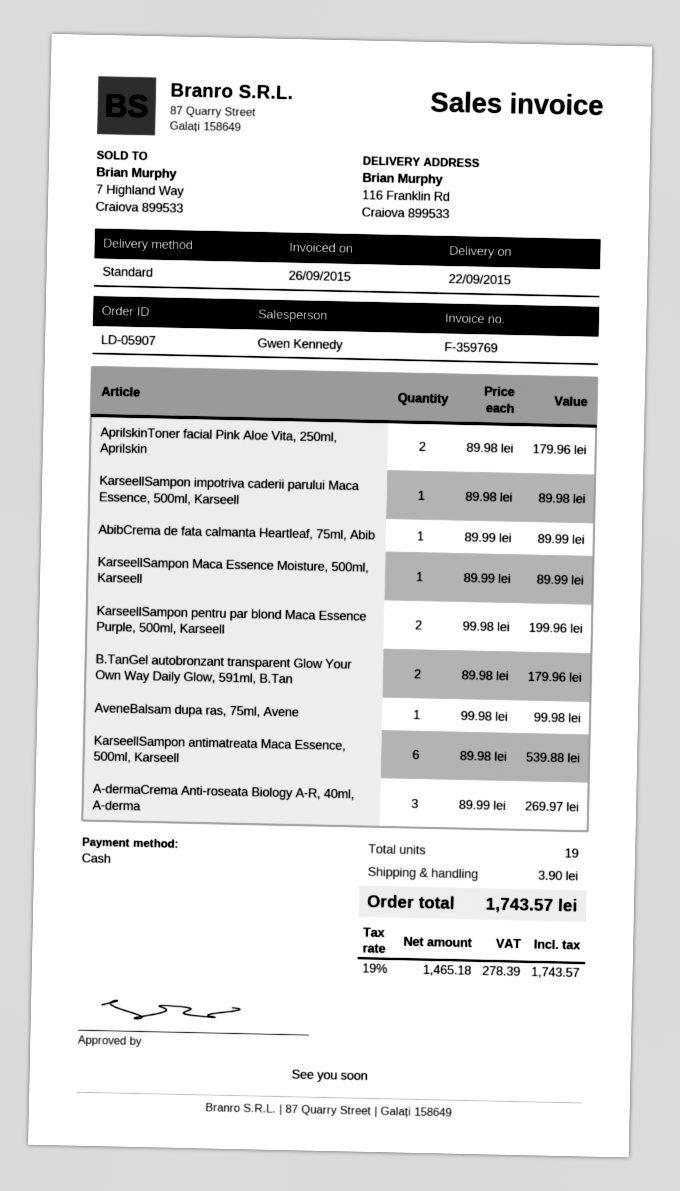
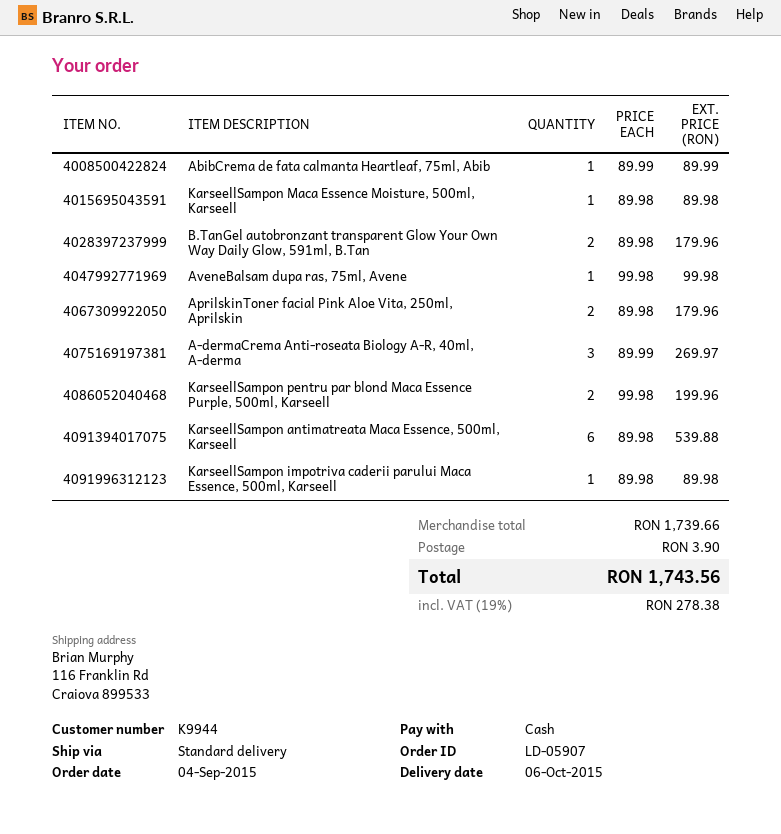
delivery date: 2015-09-22 -> 2015-10-06
KarseellSampon Maca Essence Moisture, 500ml, Karseell: 1 x 89.99 = 89.99 -> 1 x 89.98 = 89.98
tax: 19% = 278.39 -> 19% = 278.38
total: 1743.57 -> 1743.56

